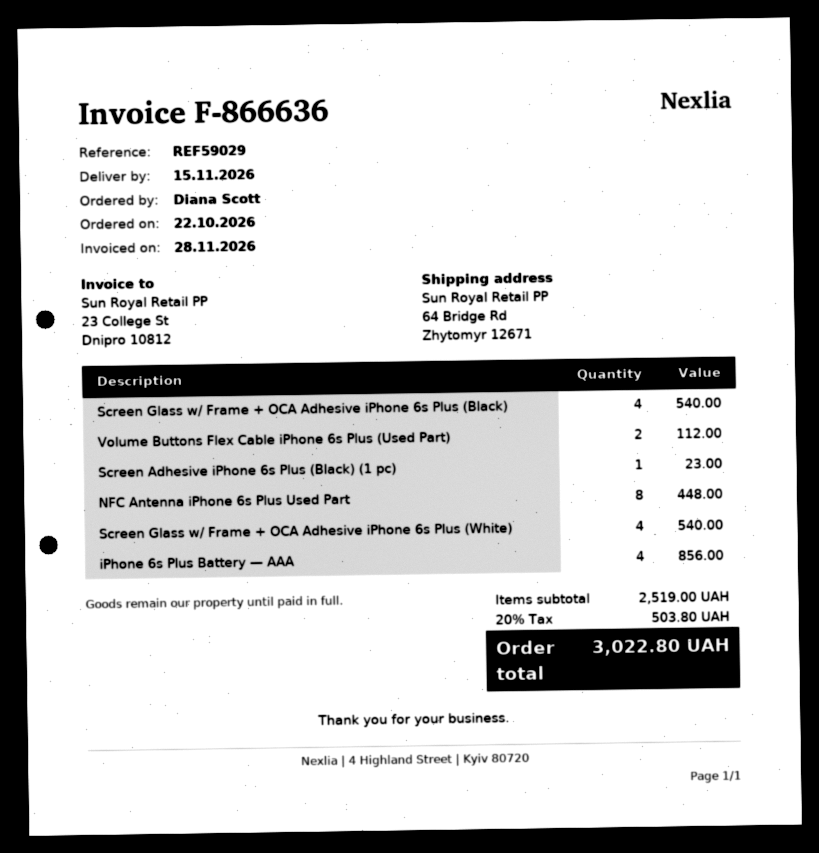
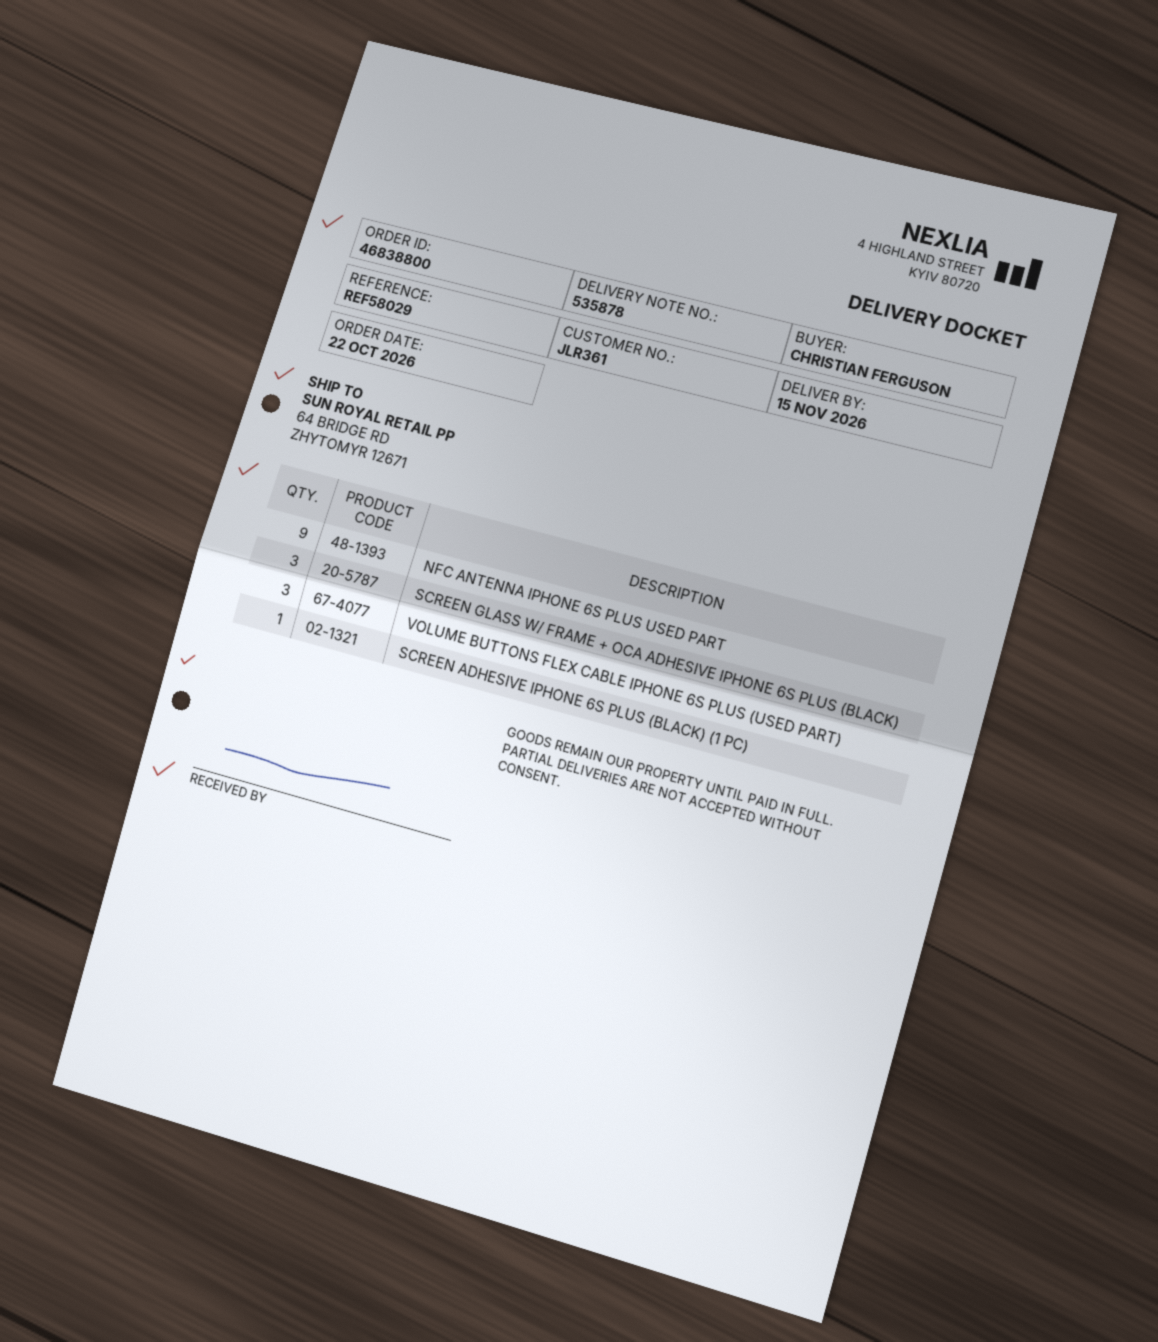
reference: REF59029 -> REF58029
ordered by: Diana Scott -> CHRISTIAN FERGUSON
Screen Glass w/ Frame + OCA Adhesive iPhone 6s Plus (Black): 4 -> 3
Volume Buttons Flex Cable iPhone 6s Plus (Used Part): 2 -> 3
NFC Antenna iPhone 6s Plus Used Part: 8 -> 9
Screen Glass w/ Frame + OCA Adhesive iPhone 6s Plus (White): 4 -> none
iPhone 6s Plus Battery — AAA: 4 -> none

